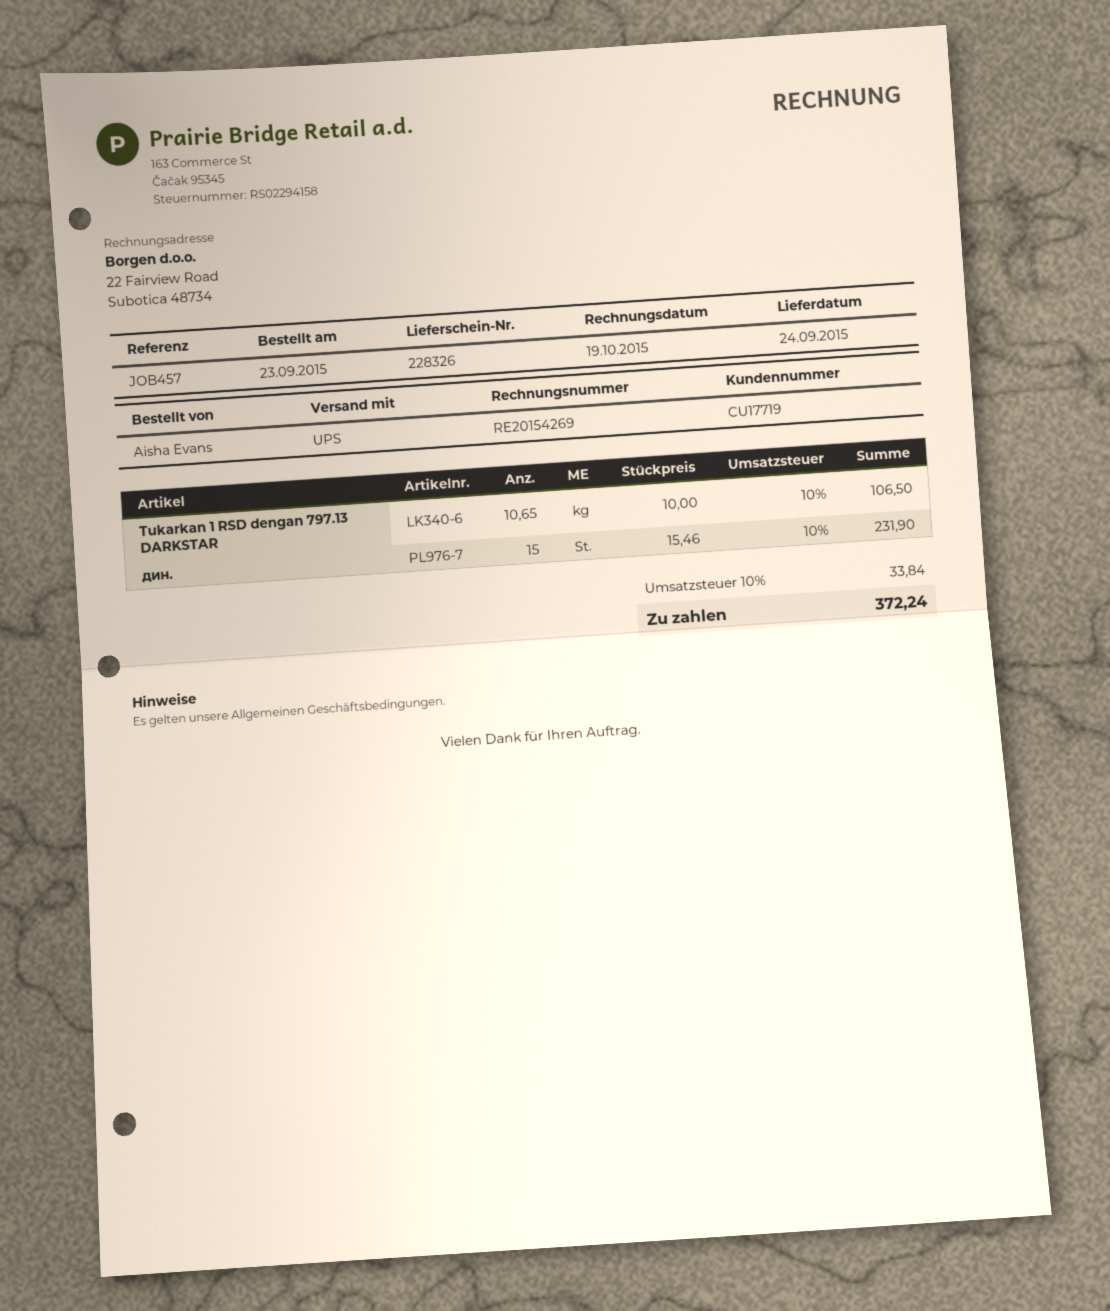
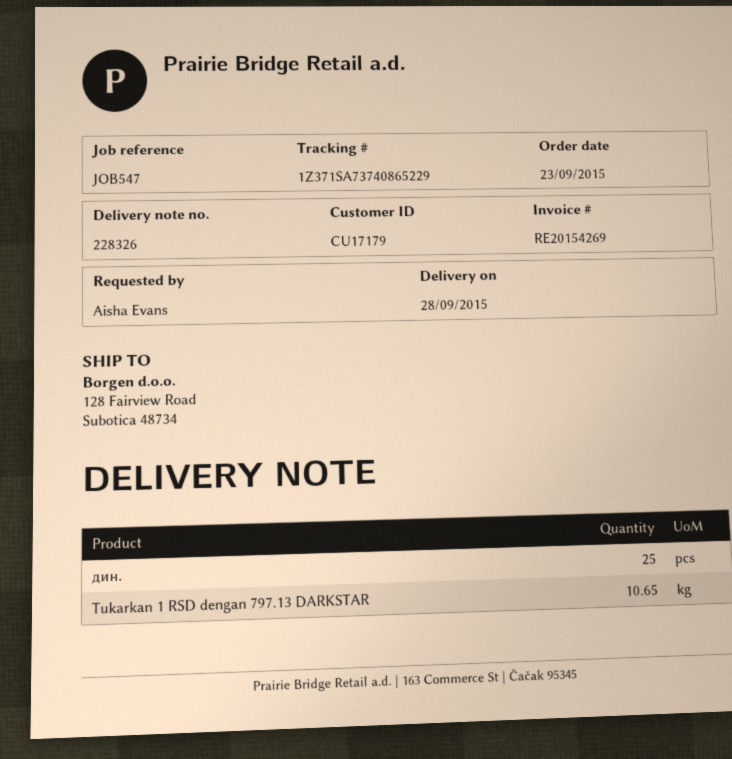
delivery date: 2015-09-24 -> 2015-09-28
customer number: CU17719 -> CU17179
reference: JOB457 -> JOB547
дин.: 15 -> 25

